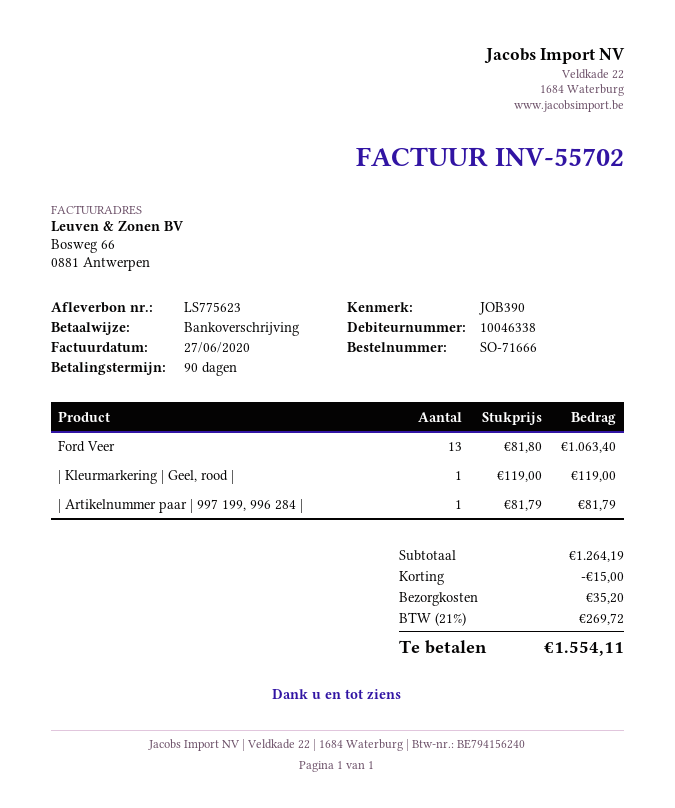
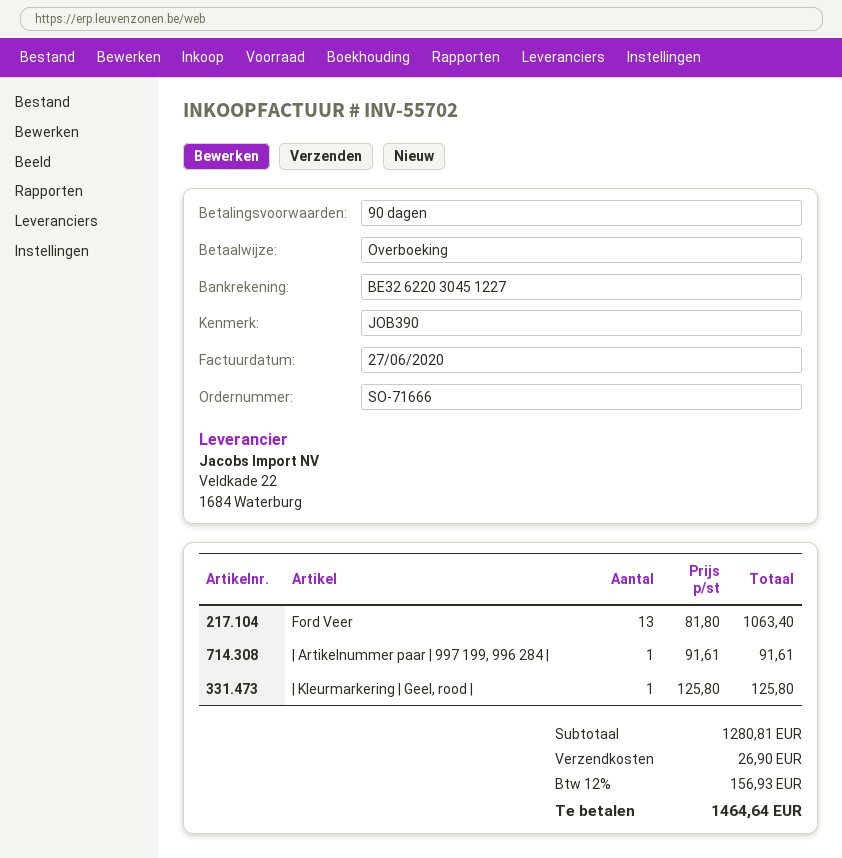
| Kleurmarkering | Geel, rood |: 1 x 119.00 = 119.00 -> 1 x 125.80 = 125.80
| Artikelnummer paar | 997 199, 996 284 |: 1 x 81.79 = 81.79 -> 1 x 91.61 = 91.61
subtotal: 1264.19 -> 1280.81
discount: 15.00 -> none
shipping: 35.20 -> 26.90
tax: 21% = 269.72 -> 12% = 156.93
total: 1554.11 -> 1464.64

